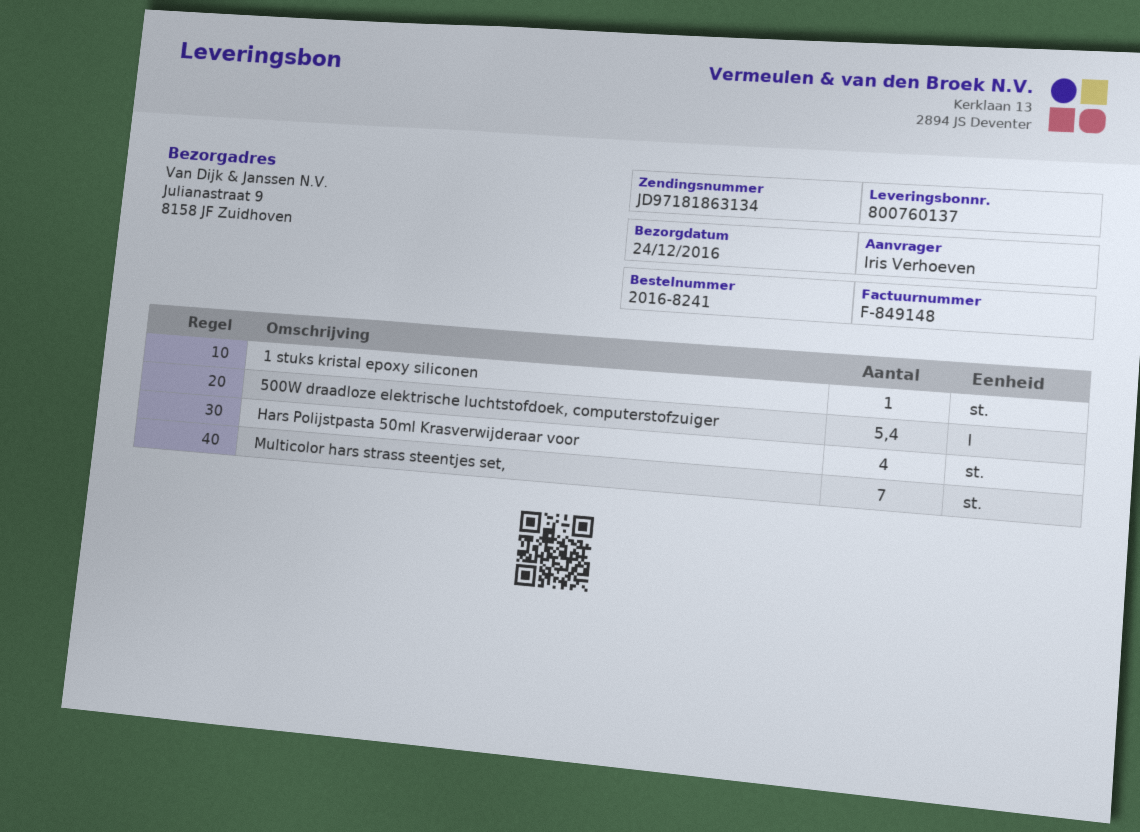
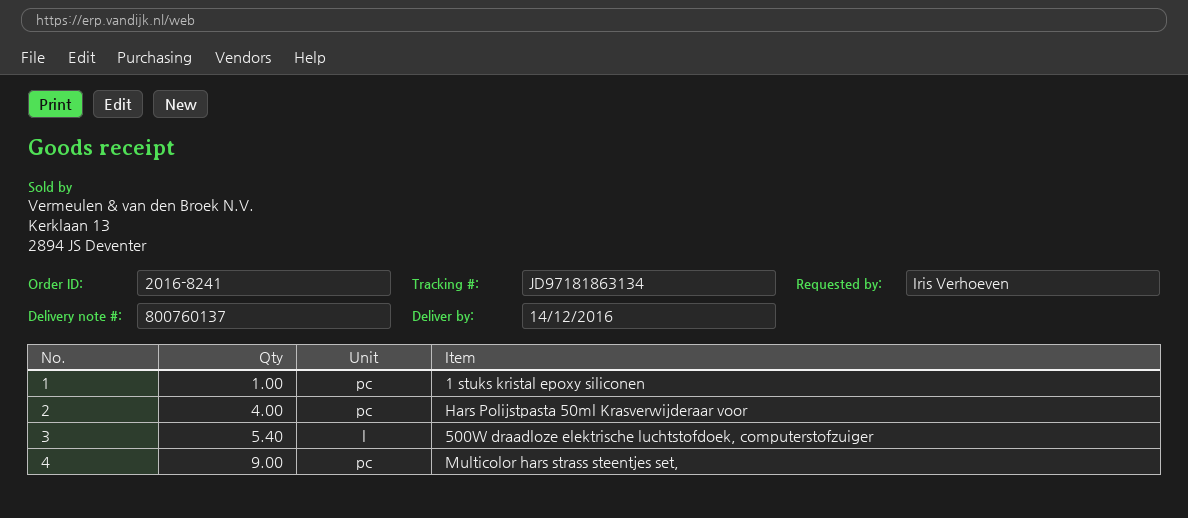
delivery date: 2016-12-24 -> 2016-12-14
Multicolor hars strass steentjes set,: 7 -> 9

